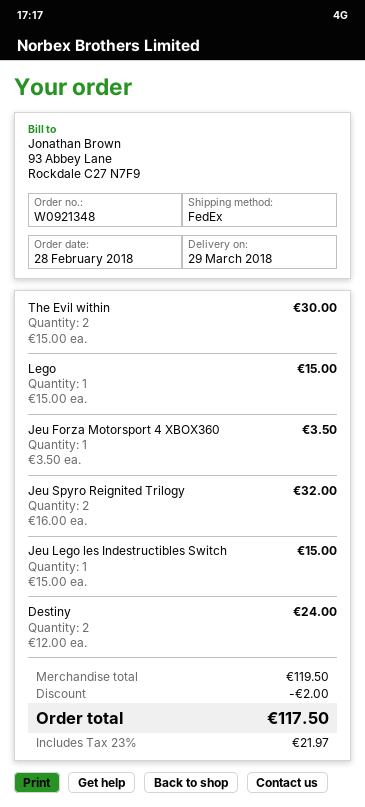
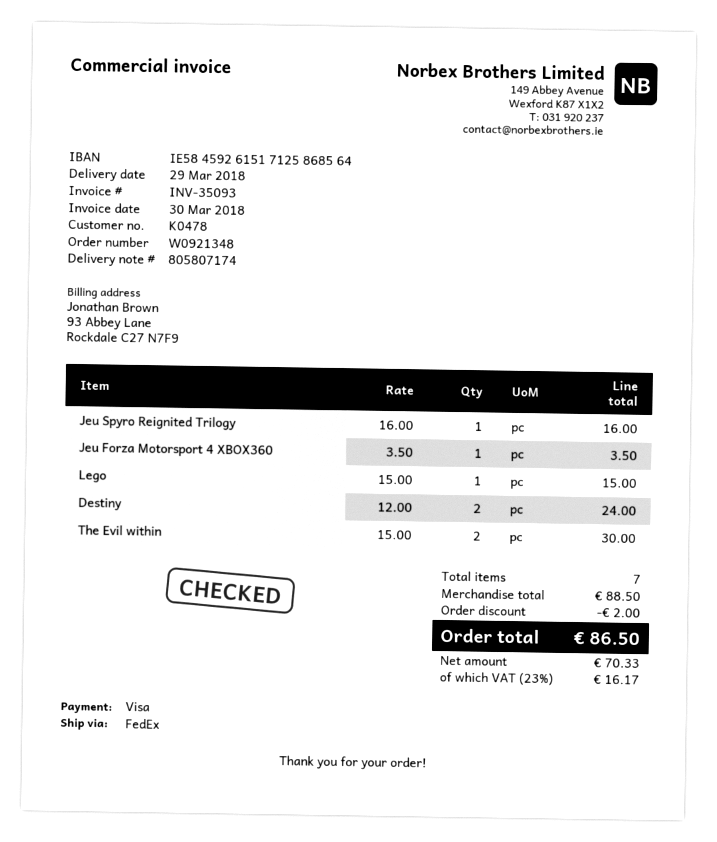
Jeu Spyro Reignited Trilogy: 2 x 16.00 = 32.00 -> 1 x 16.00 = 16.00
Jeu Lego les Indestructibles Switch: 1 x 15.00 = 15.00 -> none
subtotal: 119.50 -> 88.50
tax: 23% = 21.97 -> 23% = 16.17
total: 117.50 -> 86.50

